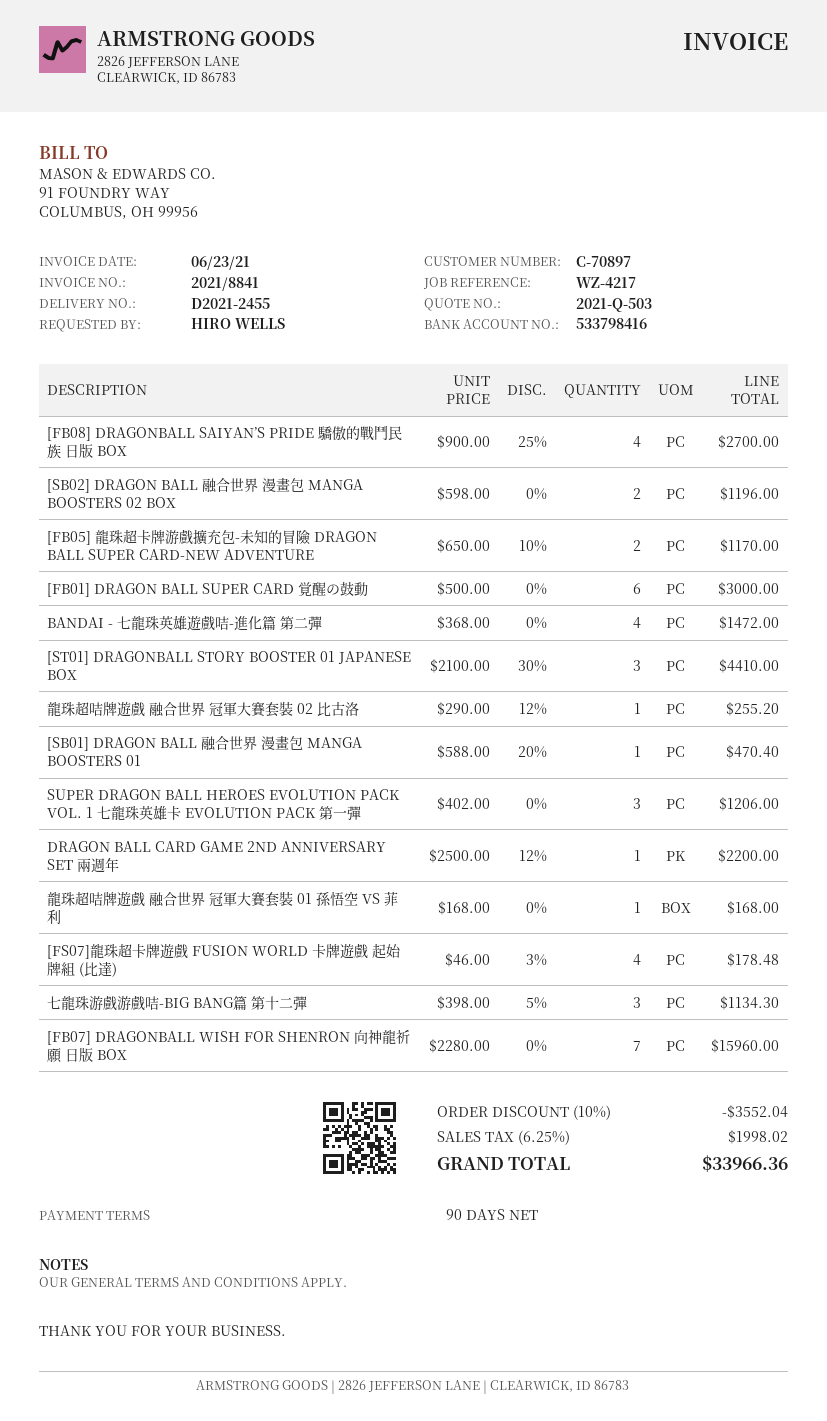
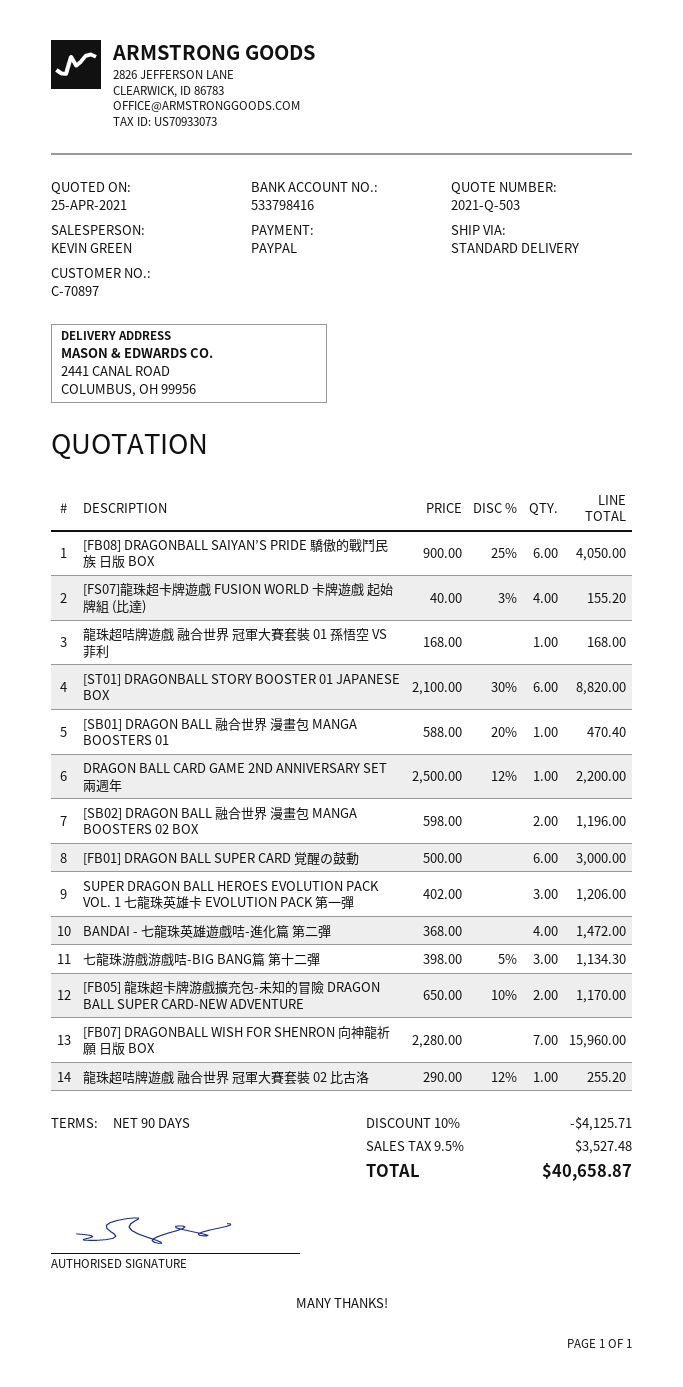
[FB08] DRAGONBALL SAIYAN’S PRIDE 驕傲的戰鬥民族 日版 BOX: 4 x 900.00 - 25% = 2700.00 -> 6 x 900.00 - 25% = 4050.00
[ST01] DRAGONBALL STORY BOOSTER 01 JAPANESE BOX: 3 x 2100.00 - 30% = 4410.00 -> 6 x 2100.00 - 30% = 8820.00
[FS07]龍珠超卡牌遊戲 FUSION WORLD 卡牌遊戲 起始牌組 (比達): 4 x 46.00 - 3% = 178.48 -> 4 x 40.00 - 3% = 155.20
discount: 10% = 3552.04 -> 10% = 4125.71
tax: 6.25% = 1998.02 -> 9.5% = 3527.48
total: 33966.36 -> 40658.87

